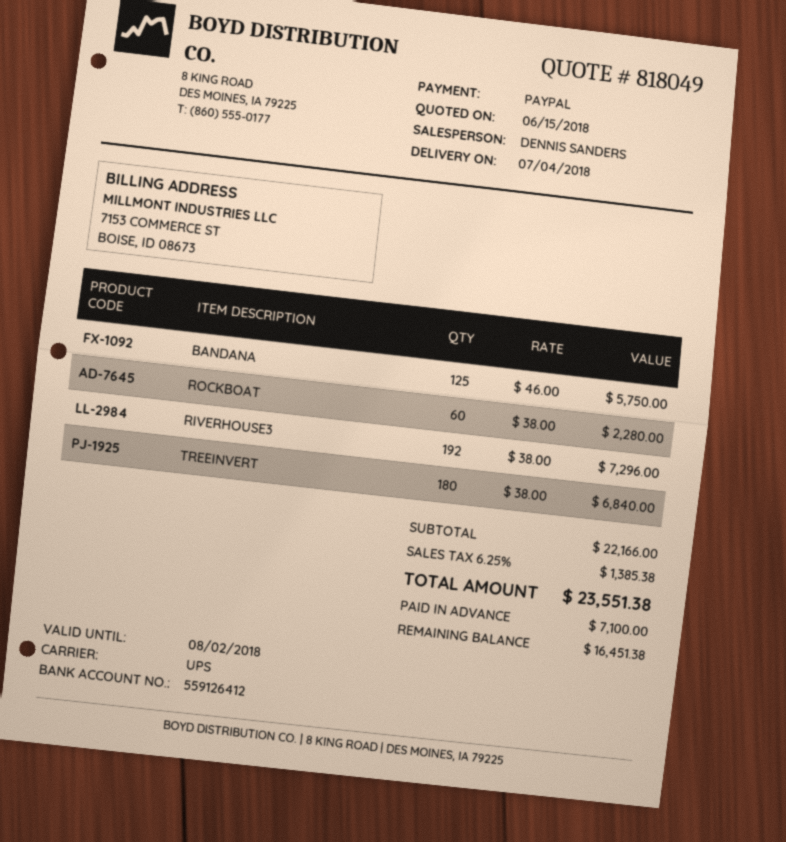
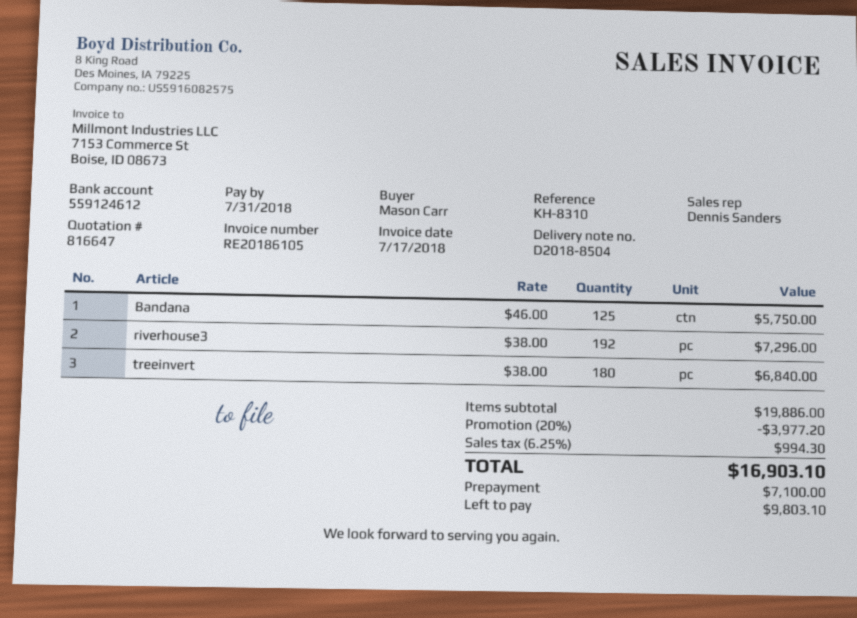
quote number: 818049 -> 816647
bank account: 559126412 -> 559124612
ROCKBOAT: 60 x 38.00 = 2280.00 -> none
subtotal: 22166.00 -> 19886.00
discount: none -> 20% = 3977.20
tax: 6.25% = 1385.38 -> 6.25% = 994.30
total: 23551.38 -> 16903.10
balance: 16451.38 -> 9803.10

